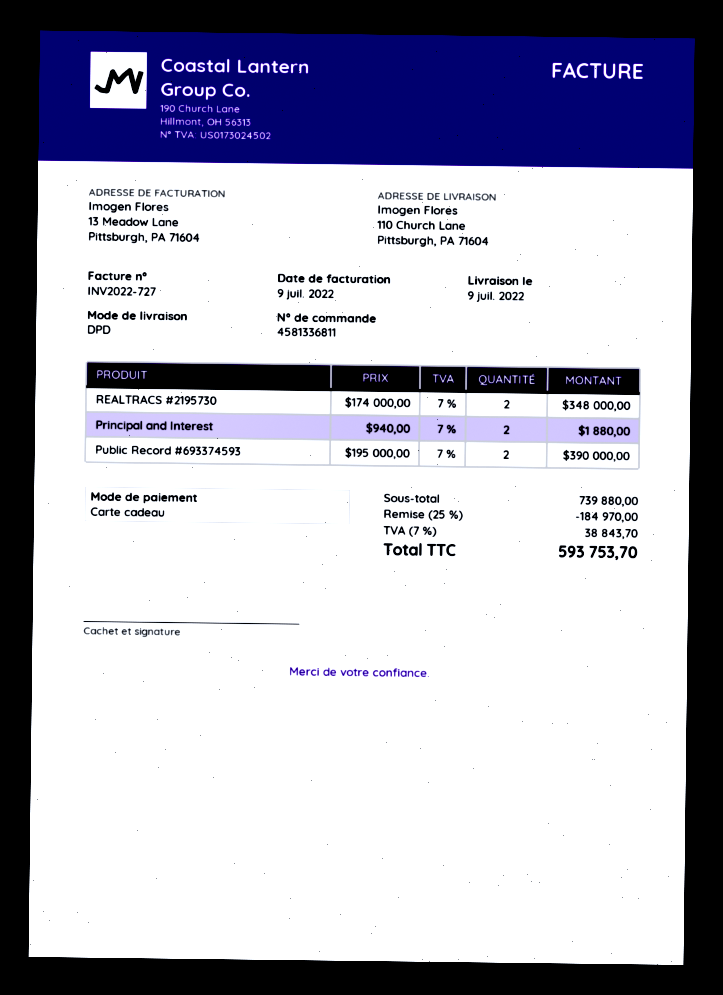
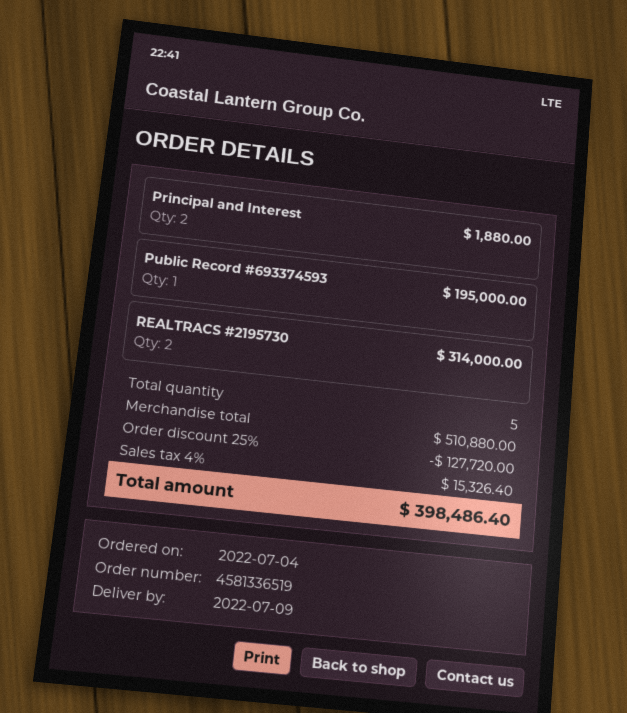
order number: 4581336811 -> 4581336519
REALTRACS #2195730: 2 for 348000.00 -> 2 for 314000.00
Public Record #693374593: 2 for 390000.00 -> 1 for 195000.00
subtotal: 739880.00 -> 510880.00
discount: 25% = 184970.00 -> 25% = 127720.00
tax: 7% = 38843.70 -> 4% = 15326.40
total: 593753.70 -> 398486.40

